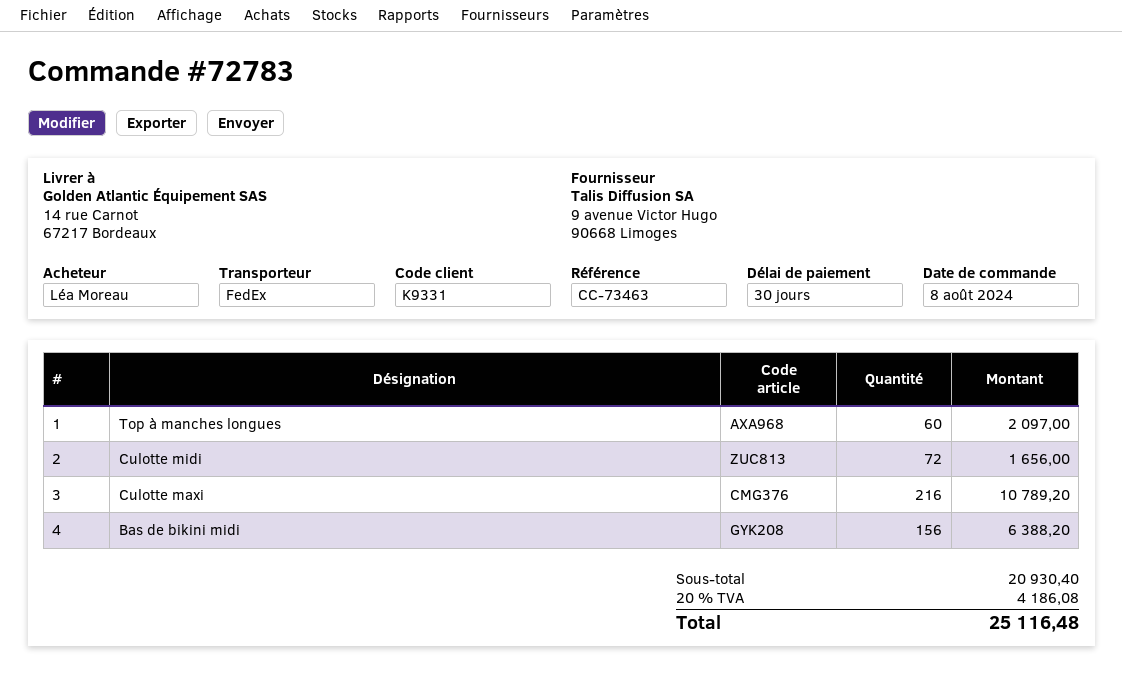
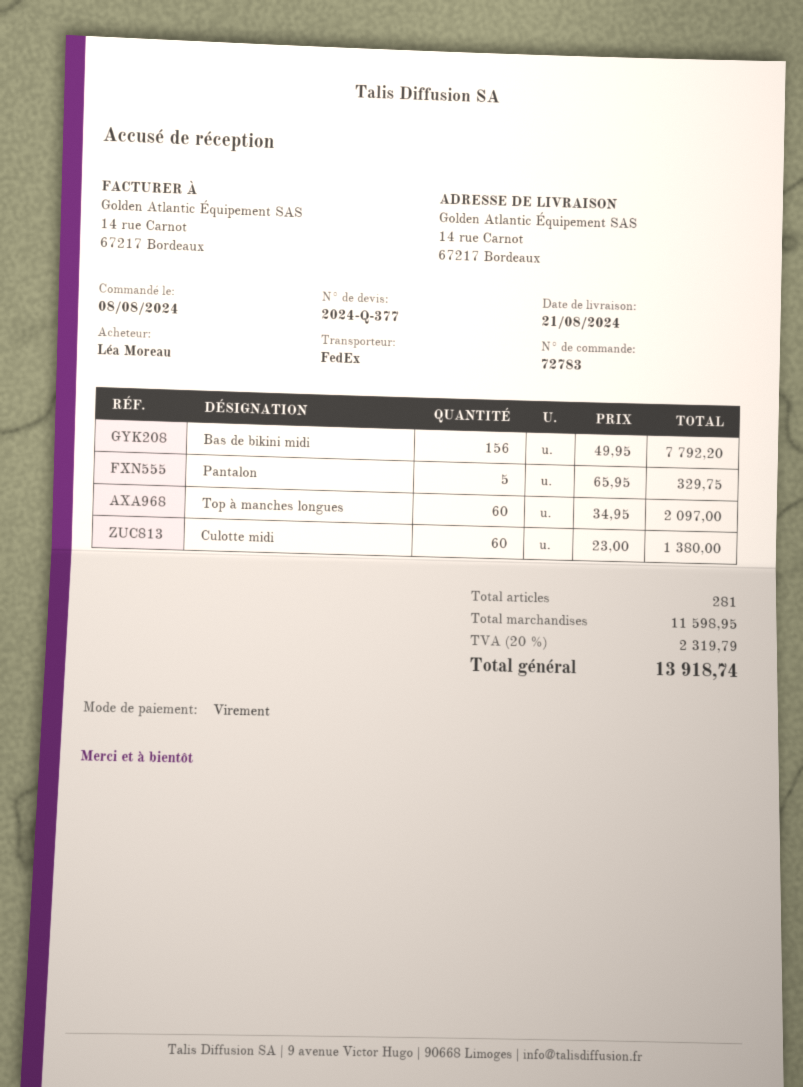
Culotte midi: 72 for 1656.00 -> 60 for 1380.00
Culotte maxi: 216 for 10789.20 -> none
Bas de bikini midi: 156 for 6388.20 -> 156 for 7792.20
Pantalon: none -> 5 for 329.75
subtotal: 20930.40 -> 11598.95
tax: 20% = 4186.08 -> 20% = 2319.79
total: 25116.48 -> 13918.74

